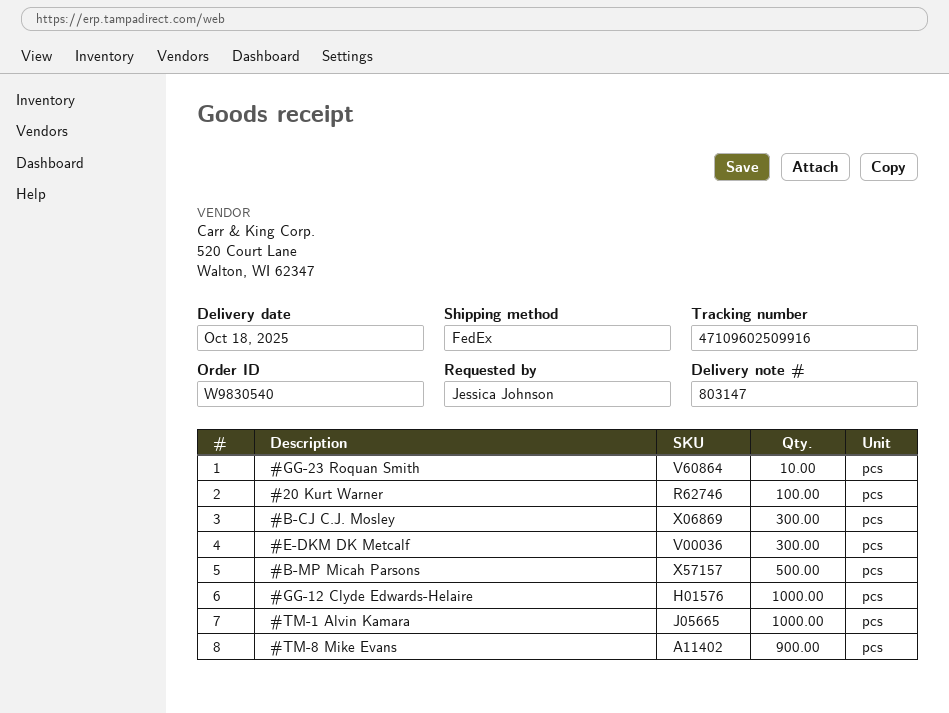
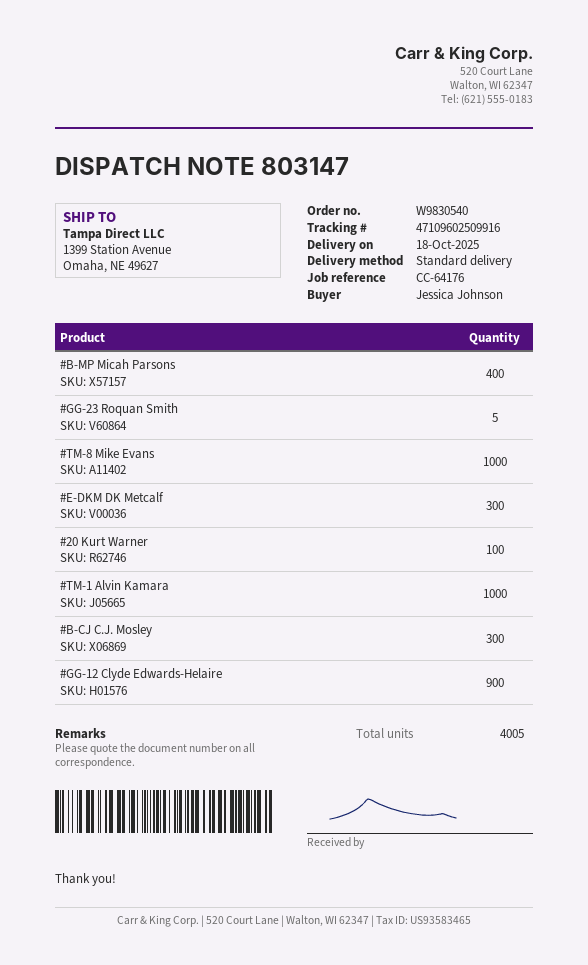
shipping method: FedEx -> standard
#GG-23 Roquan Smith: 10 -> 5
#B-MP Micah Parsons: 500 -> 400
#GG-12 Clyde Edwards-Helaire: 1000 -> 900
#TM-8 Mike Evans: 900 -> 1000

